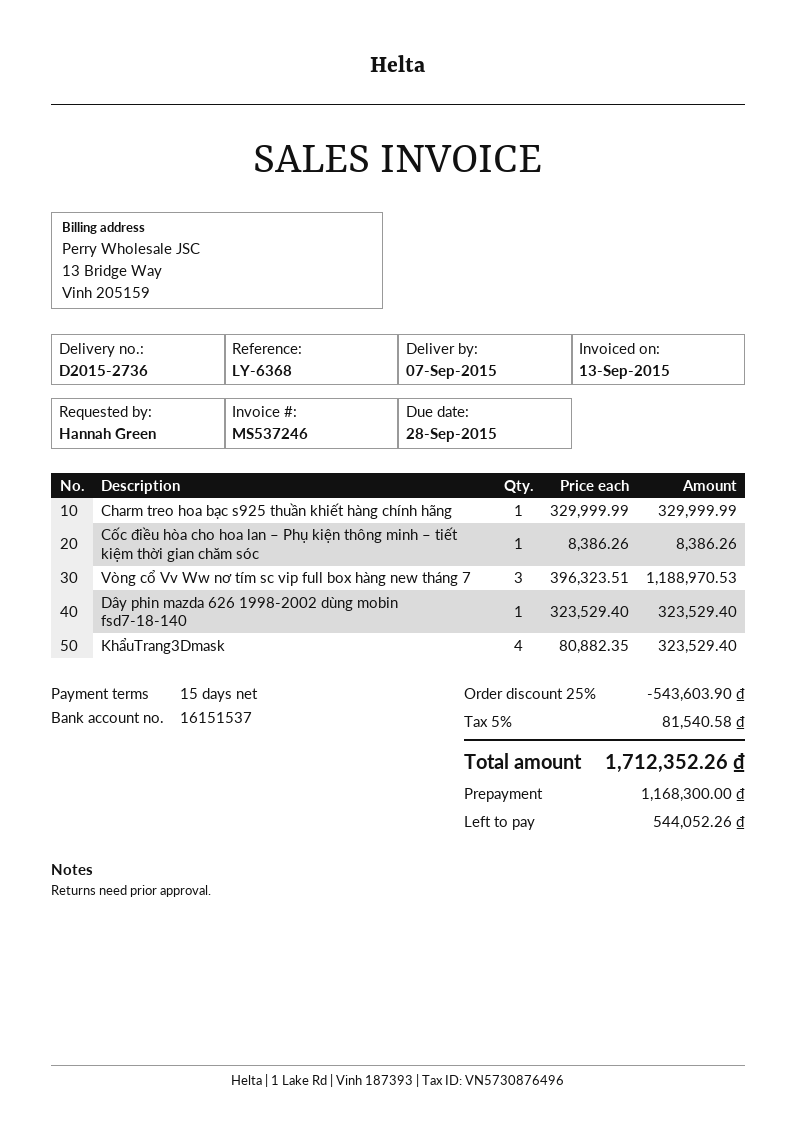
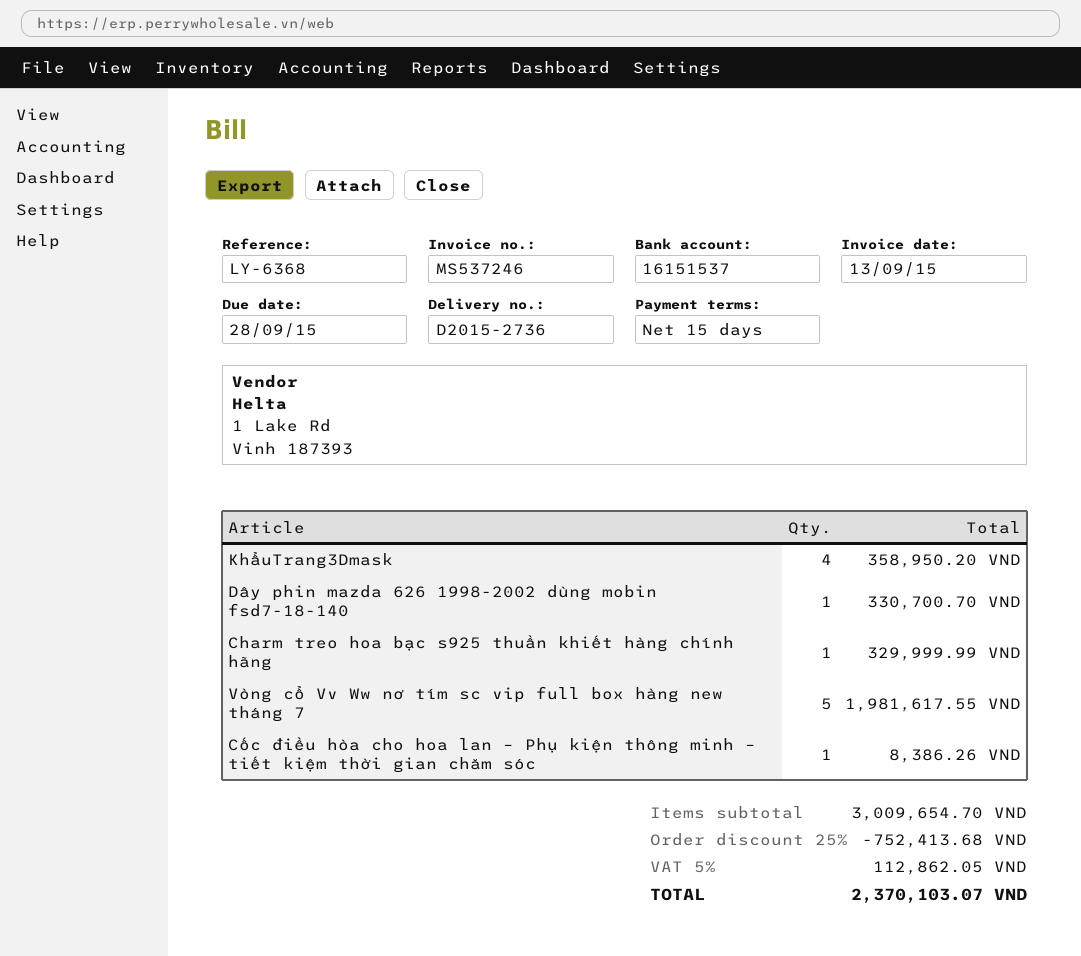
Vòng cổ Vv Ww nơ tím sc vip full box hàng new tháng 7: 3 for 1188970.53 -> 5 for 1981617.55
Dây phin mazda 626 1998-2002 dùng mobin fsd7-18-140: 1 for 323529.40 -> 1 for 330700.70
KhẩuTrang3Dmask: 4 for 323529.40 -> 4 for 358950.20
discount: 25% = 543603.90 -> 25% = 752413.68
tax: 5% = 81540.58 -> 5% = 112862.05
total: 1712352.26 -> 2370103.07

